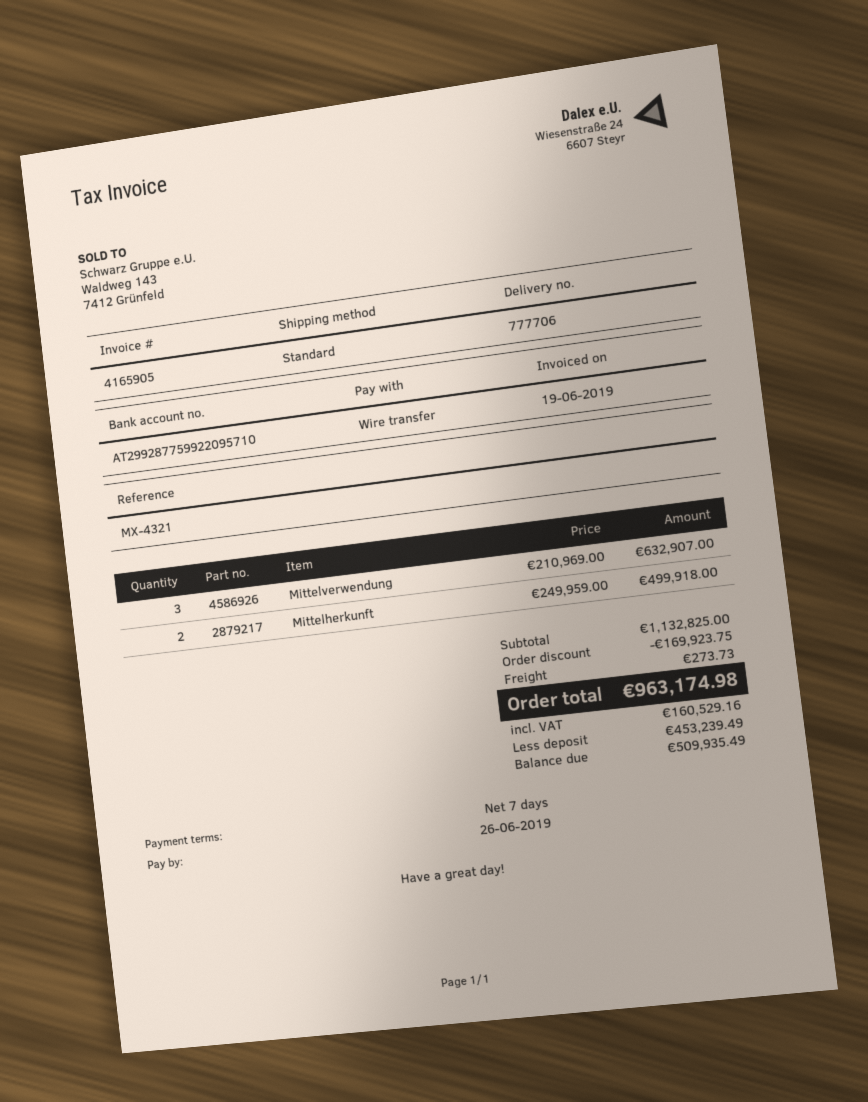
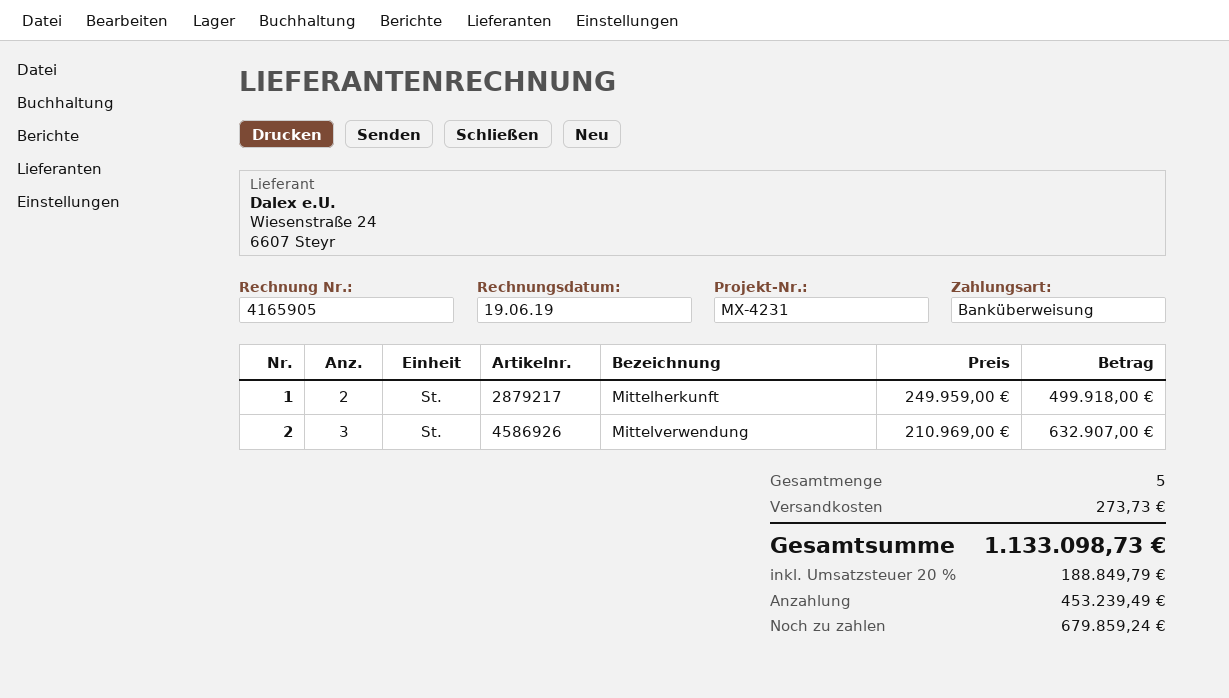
reference: MX-4321 -> MX-4231
discount: 169923.75 -> none
tax: 160529.16 -> 188849.79
total: 963174.98 -> 1133098.73
balance: 509935.49 -> 679859.24

